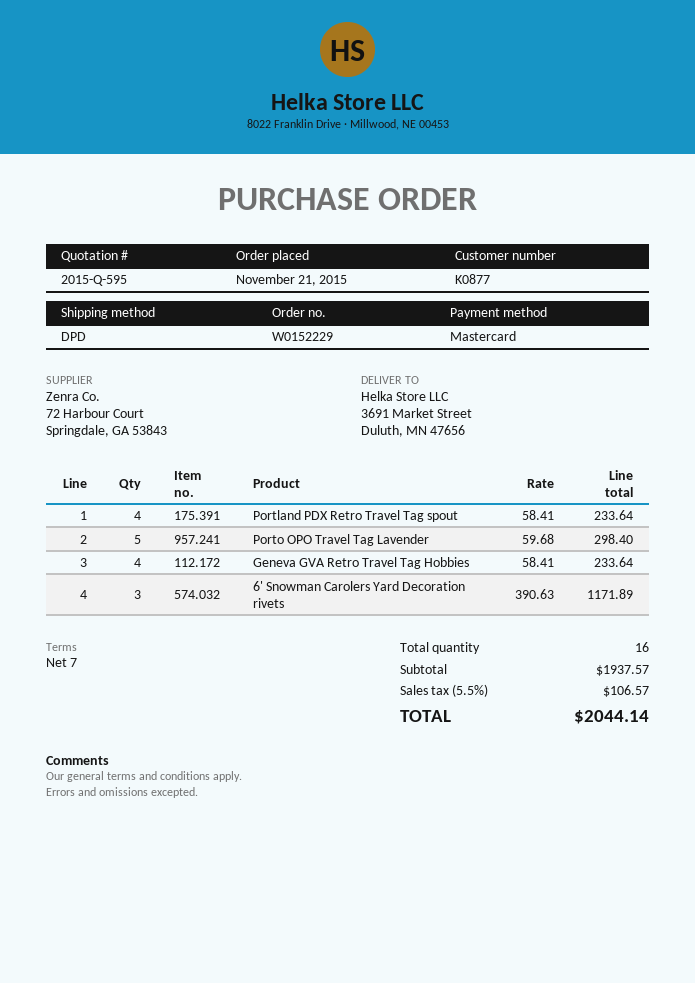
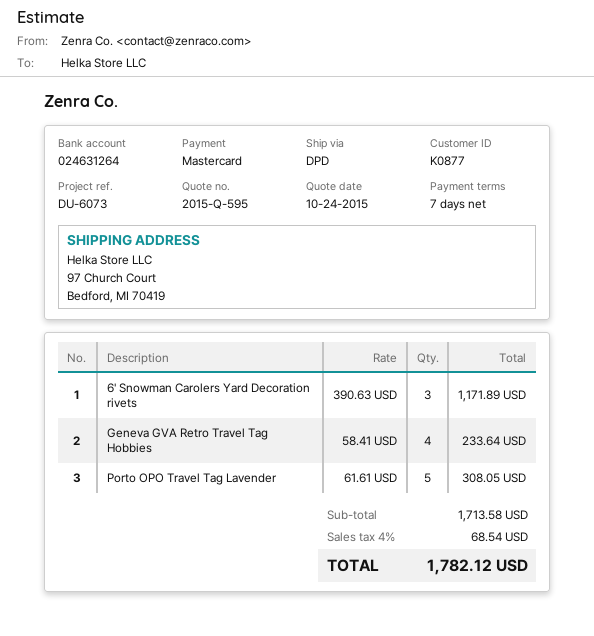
ship to: 3691 Market Street, Duluth, MN 47656 -> 97 Church Court, Bedford, MI 70419
Portland PDX Retro Travel Tag spout: 4 x 58.41 = 233.64 -> none
Porto OPO Travel Tag Lavender: 5 x 59.68 = 298.40 -> 5 x 61.61 = 308.05
subtotal: 1937.57 -> 1713.58
tax: 5.5% = 106.57 -> 4% = 68.54
total: 2044.14 -> 1782.12

